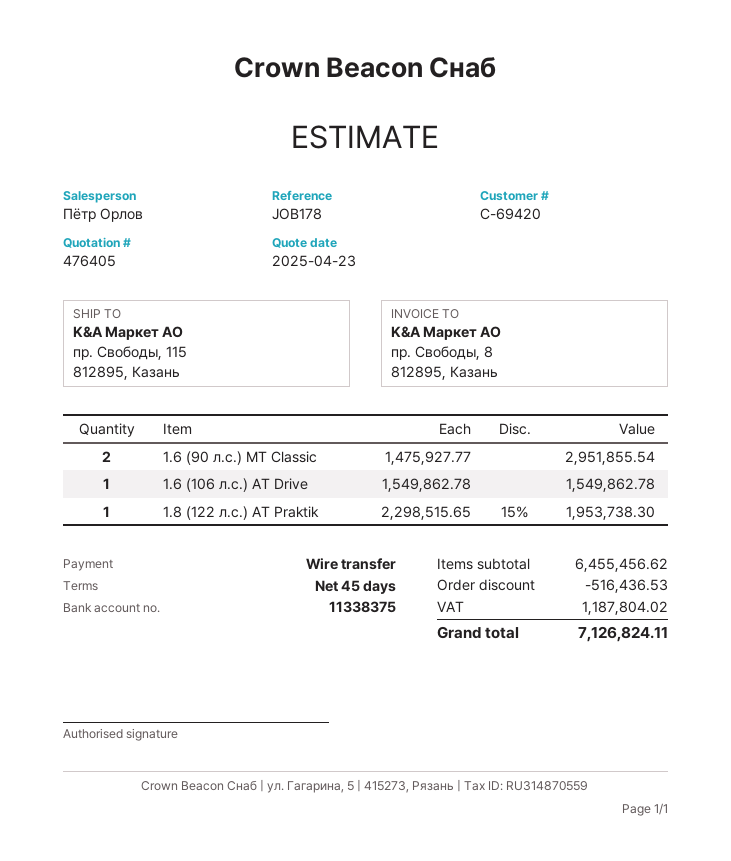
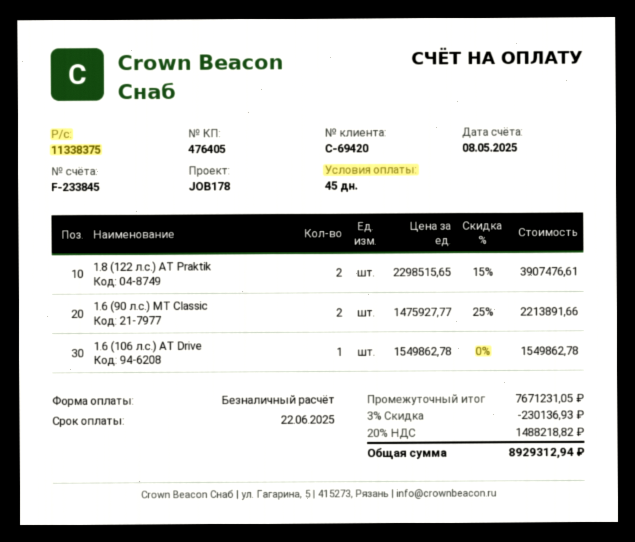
1.6 (90 л.с.) MT Classic: 2 x 1475927.77 = 2951855.54 -> 2 x 1475927.77 - 25% = 2213891.66
1.8 (122 л.с.) AT Praktik: 1 x 2298515.65 - 15% = 1953738.30 -> 2 x 2298515.65 - 15% = 3907476.61
subtotal: 6455456.62 -> 7671231.05
discount: 516436.53 -> 230136.93
tax: 1187804.02 -> 1488218.82
total: 7126824.11 -> 8929312.94

